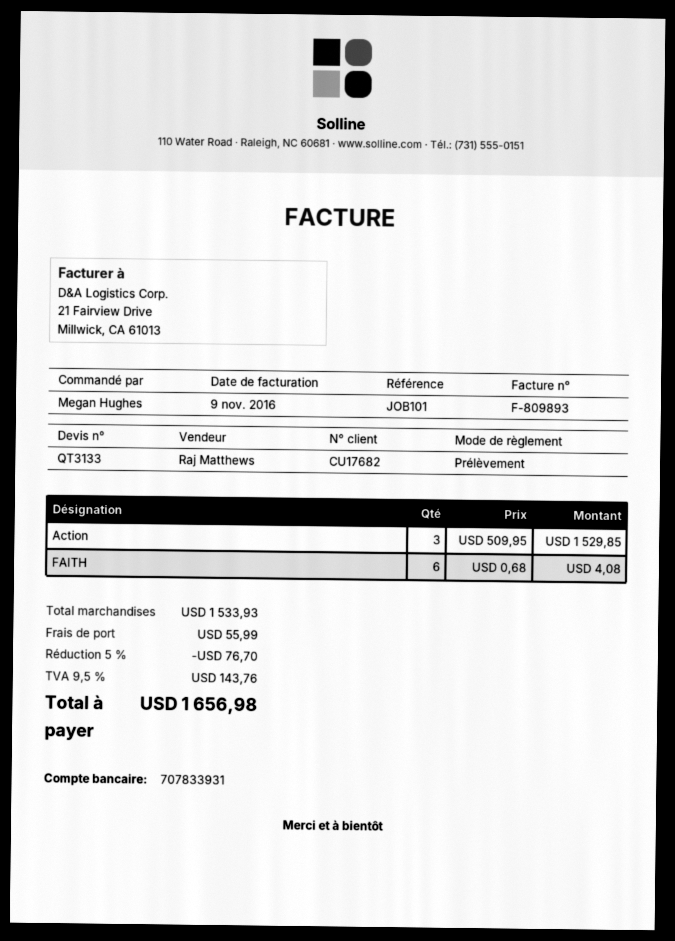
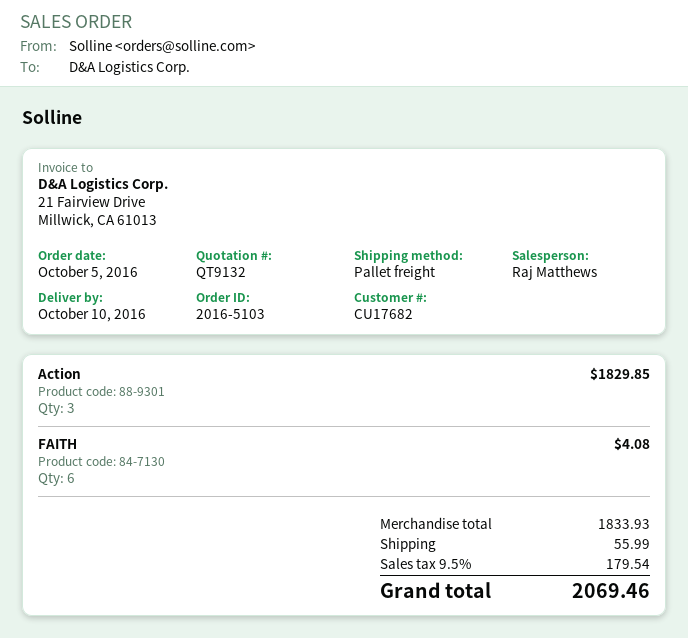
quote number: QT3133 -> QT9132
Action: 3 for 1529.85 -> 3 for 1829.85
subtotal: 1533.93 -> 1833.93
discount: 5% = 76.70 -> none
tax: 9.5% = 143.76 -> 9.5% = 179.54
total: 1656.98 -> 2069.46

